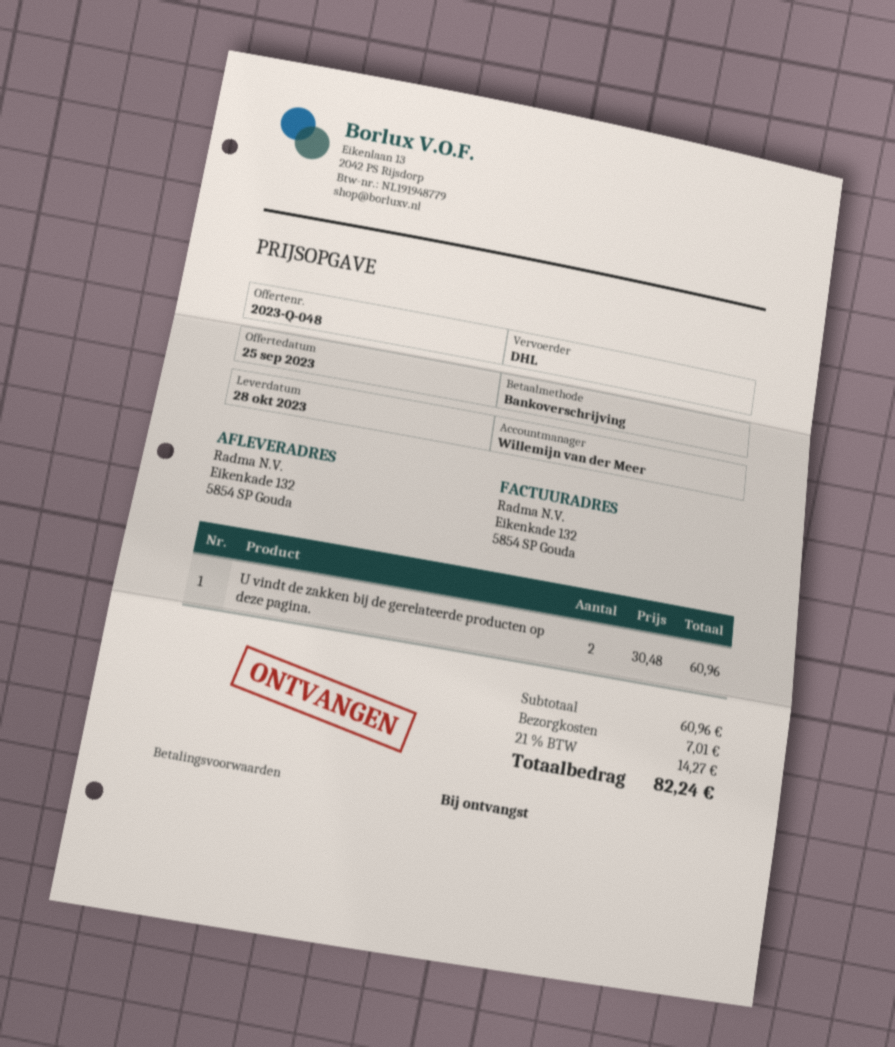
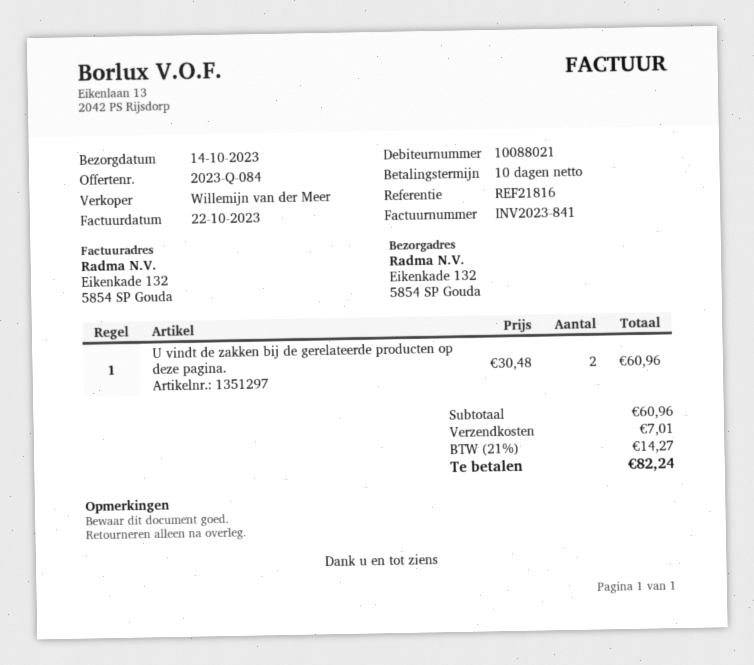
quote number: 2023-Q-048 -> 2023-Q-084
delivery date: 2023-10-28 -> 2023-10-14
payment terms: on receipt -> 10 days

